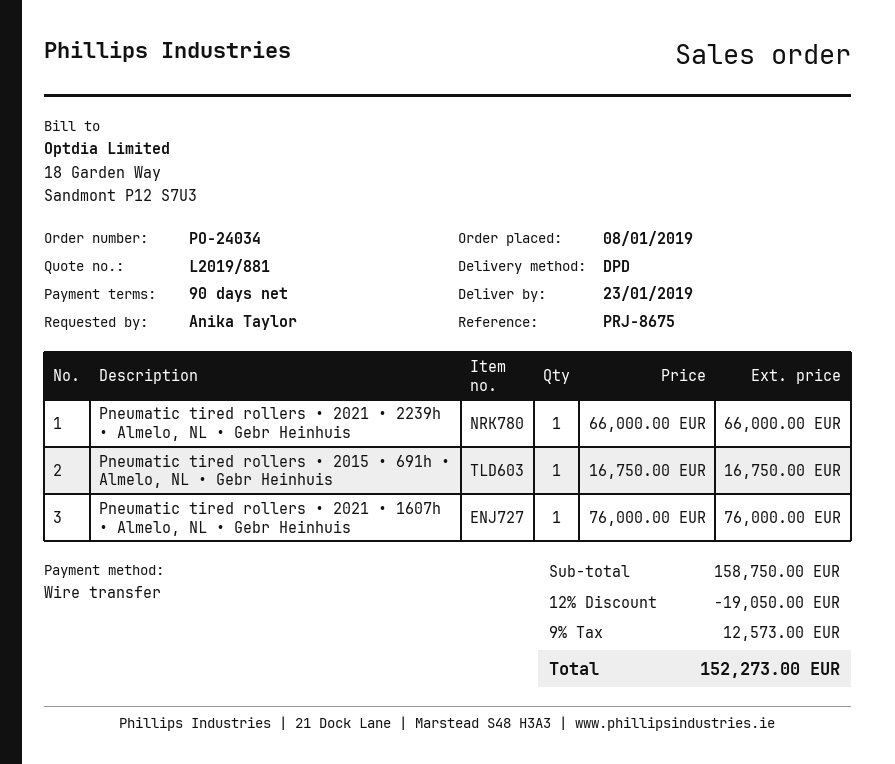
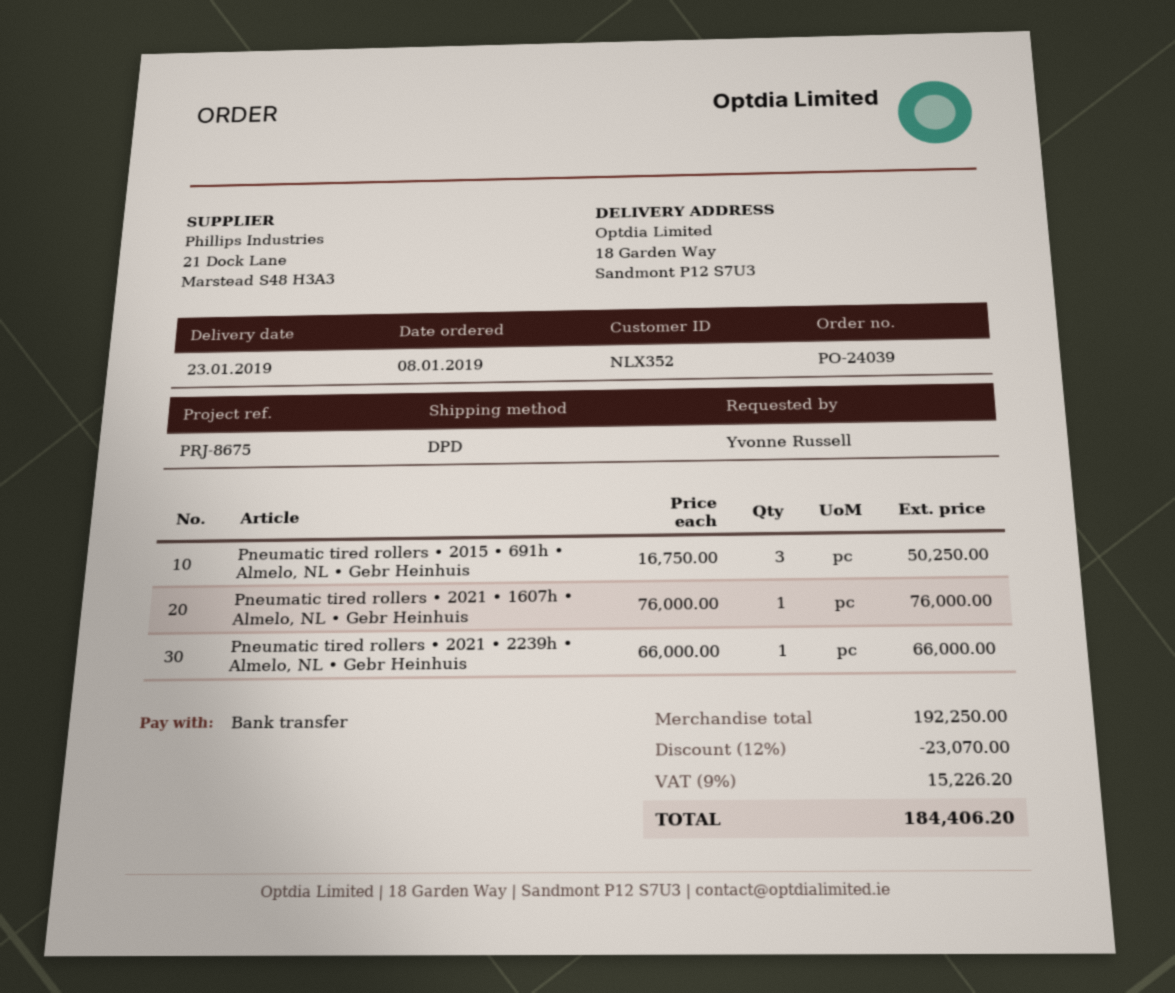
order number: PO-24034 -> PO-24039
ordered by: Anika Taylor -> Yvonne Russell
Pneumatic tired rollers • 2015 • 691h • Almelo, NL • Gebr Heinhuis: 1 x 16750.00 = 16750.00 -> 3 x 16750.00 = 50250.00
subtotal: 158750.00 -> 192250.00
discount: 12% = 19050.00 -> 12% = 23070.00
tax: 9% = 12573.00 -> 9% = 15226.20
total: 152273.00 -> 184406.20

